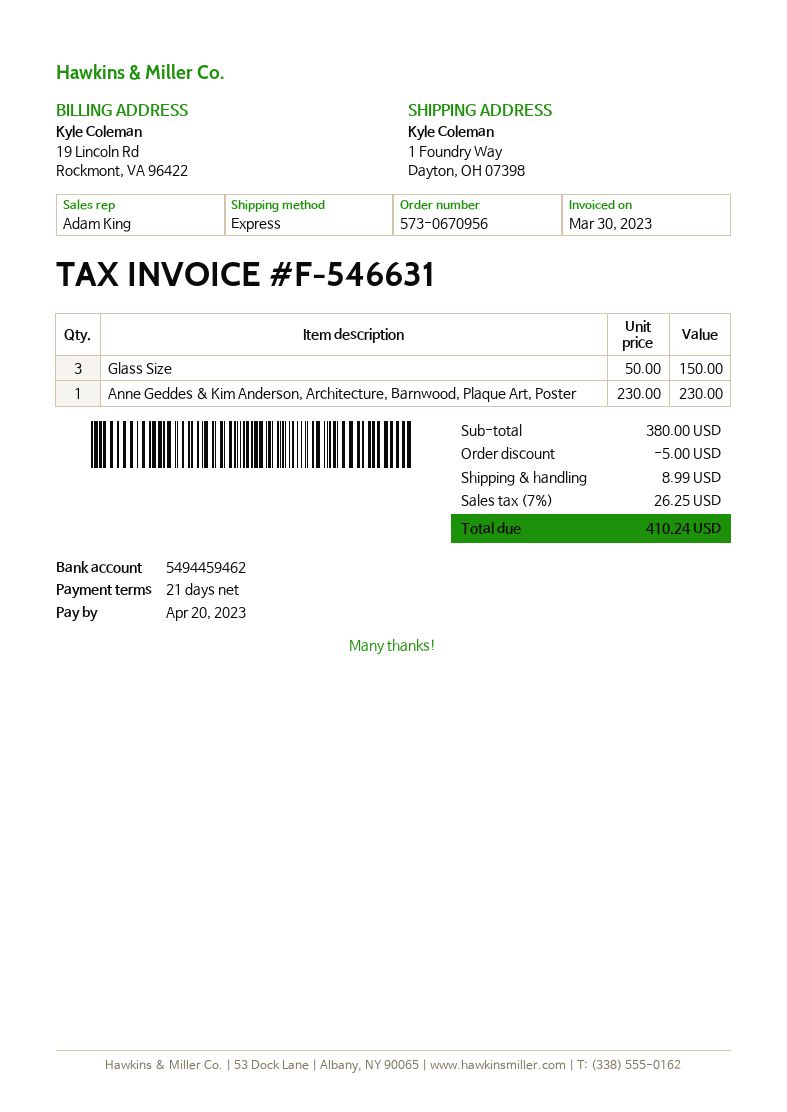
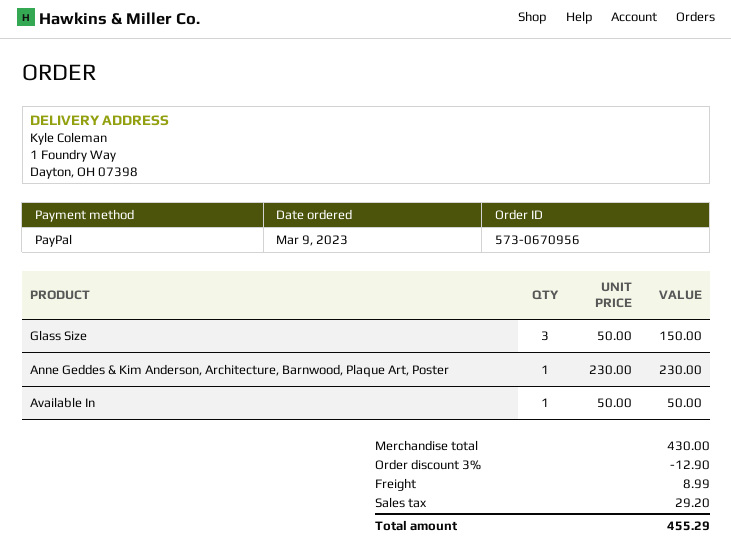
Available In: none -> 1 x 50.00 = 50.00
subtotal: 380.00 -> 430.00
discount: 5.00 -> 12.90
tax: 26.25 -> 29.20
total: 410.24 -> 455.29

